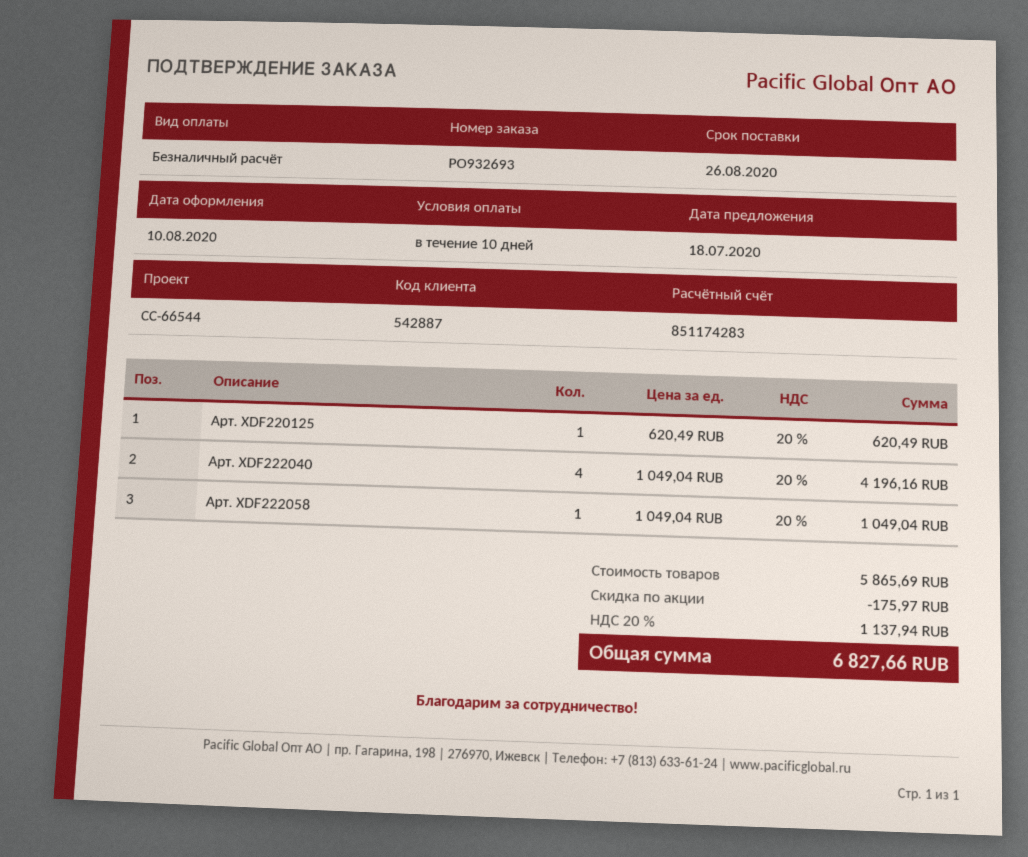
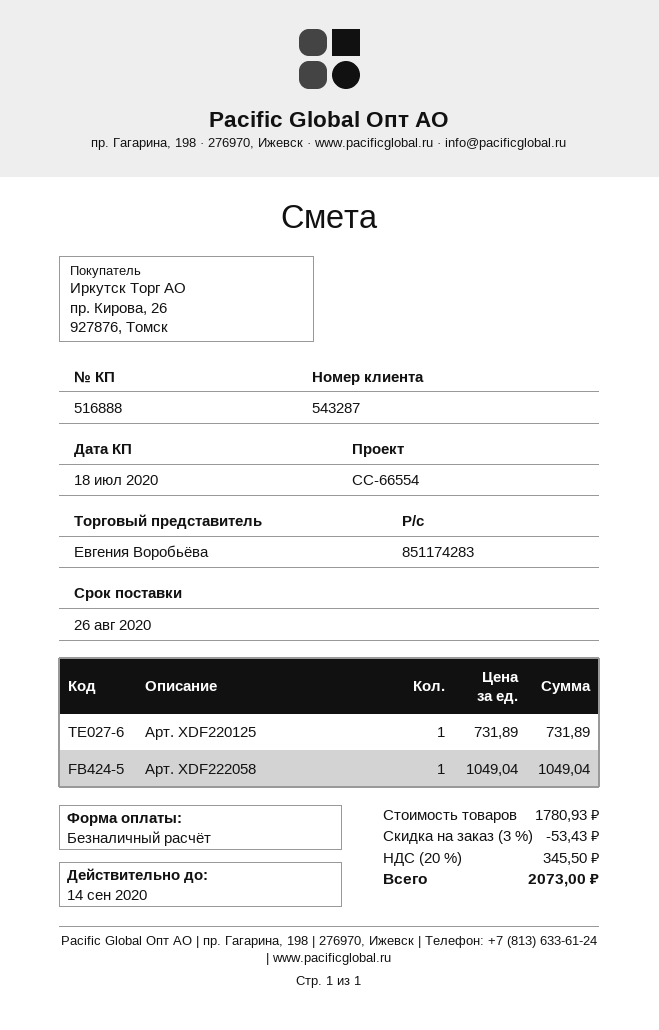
customer number: 542887 -> 543287
reference: CC-66544 -> CC-66554
Арт. XDF220125: 1 x 620.49 = 620.49 -> 1 x 731.89 = 731.89
Арт. XDF222040: 4 x 1049.04 = 4196.16 -> none
subtotal: 5865.69 -> 1780.93
discount: 175.97 -> 53.43
tax: 20% = 1137.94 -> 20% = 345.50
total: 6827.66 -> 2073.00

